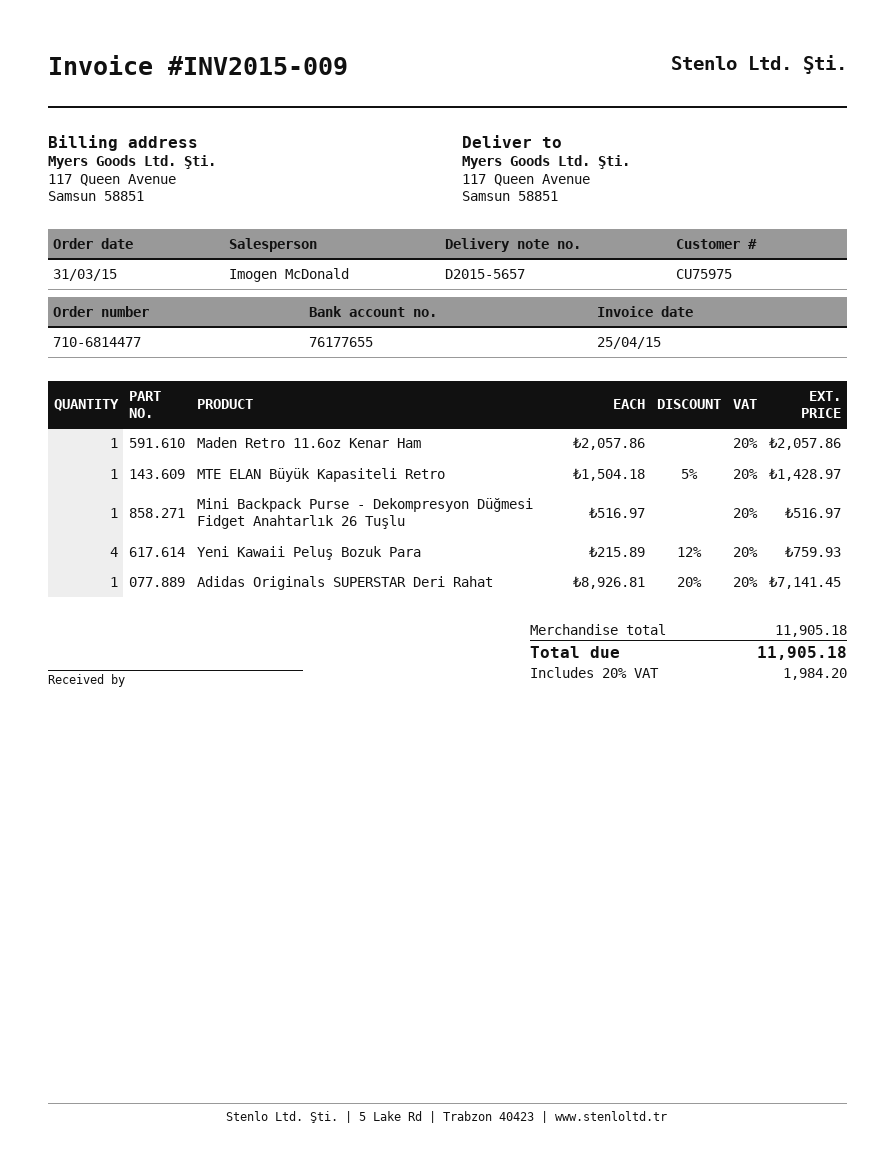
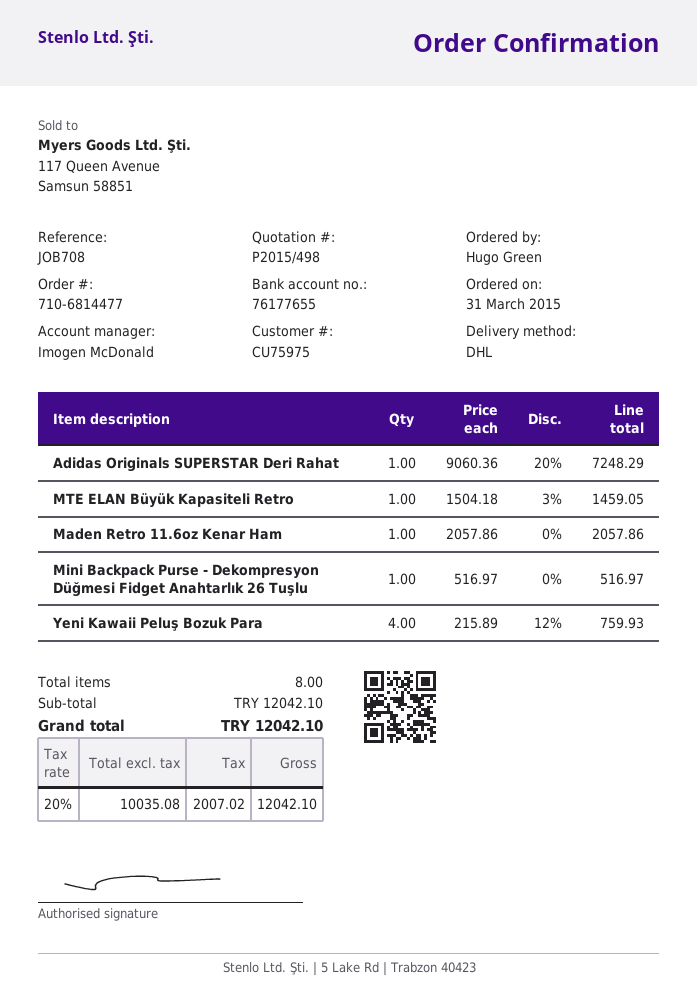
MTE ELAN Büyük Kapasiteli Retro: 1 x 1504.18 - 5% = 1428.97 -> 1 x 1504.18 - 3% = 1459.05
Adidas Originals SUPERSTAR Deri Rahat: 1 x 8926.81 - 20% = 7141.45 -> 1 x 9060.36 - 20% = 7248.29
subtotal: 11905.18 -> 12042.10
tax: 20% = 1984.20 -> 20% = 2007.02
total: 11905.18 -> 12042.10

